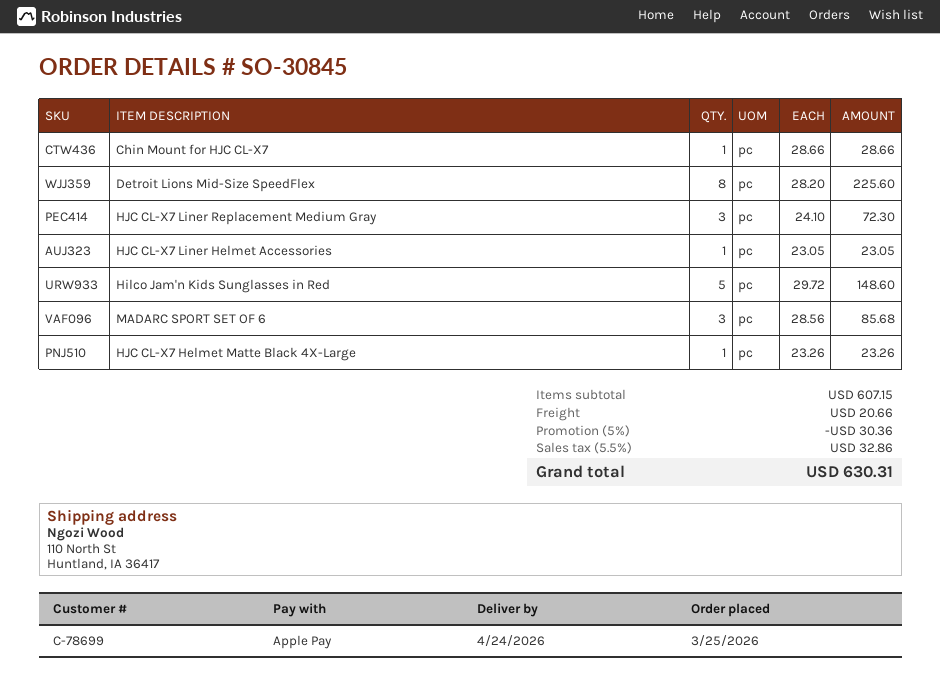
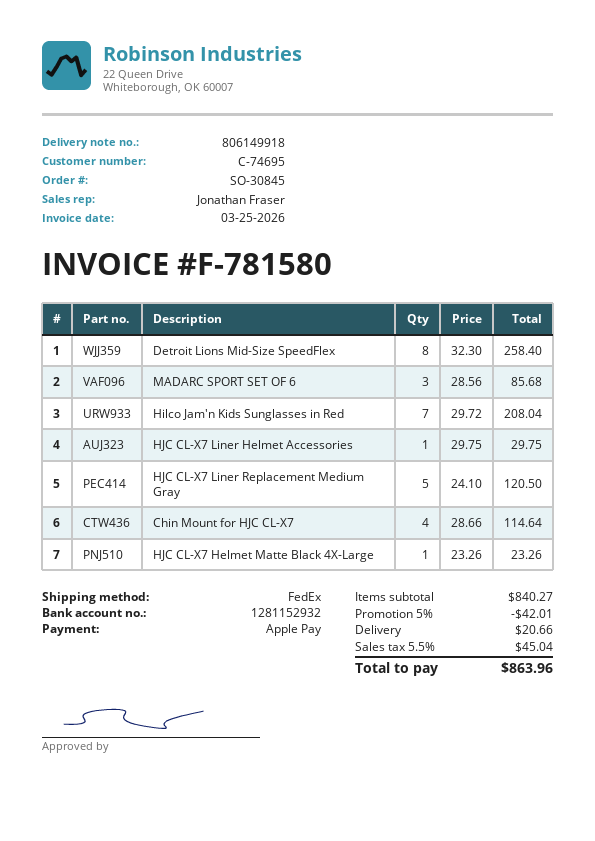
customer number: C-78699 -> C-74695
Chin Mount for HJC CL-X7: 1 x 28.66 = 28.66 -> 4 x 28.66 = 114.64
Detroit Lions Mid-Size SpeedFlex: 8 x 28.20 = 225.60 -> 8 x 32.30 = 258.40
HJC CL-X7 Liner Replacement Medium Gray: 3 x 24.10 = 72.30 -> 5 x 24.10 = 120.50
HJC CL-X7 Liner Helmet Accessories: 1 x 23.05 = 23.05 -> 1 x 29.75 = 29.75
Hilco Jam'n Kids Sunglasses in Red: 5 x 29.72 = 148.60 -> 7 x 29.72 = 208.04
subtotal: 607.15 -> 840.27
discount: 5% = 30.36 -> 5% = 42.01
tax: 5.5% = 32.86 -> 5.5% = 45.04
total: 630.31 -> 863.96

